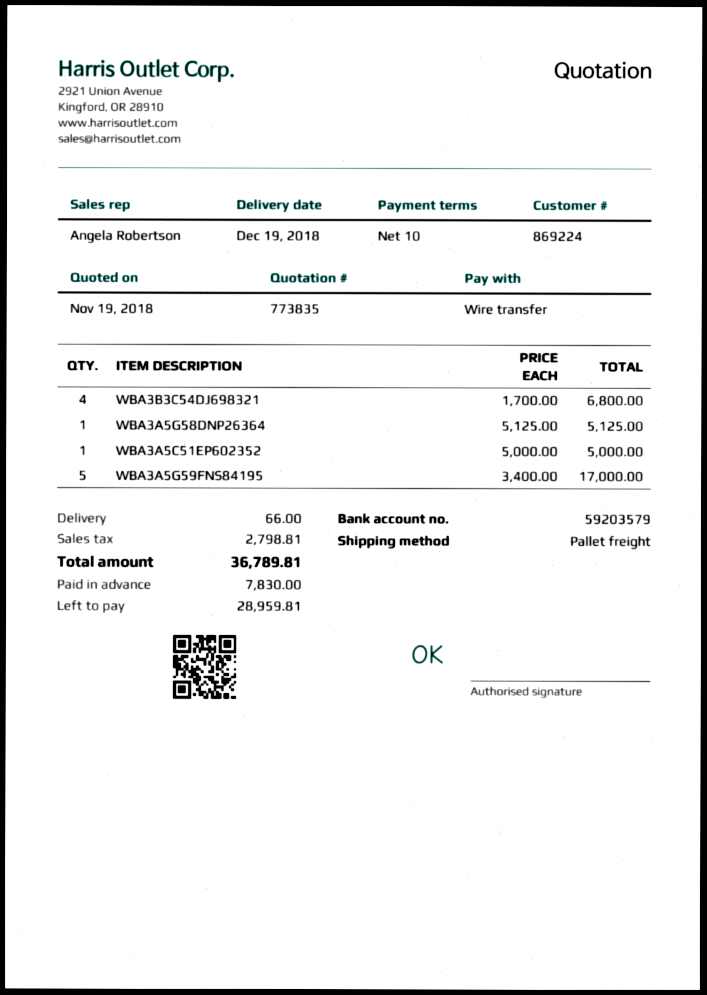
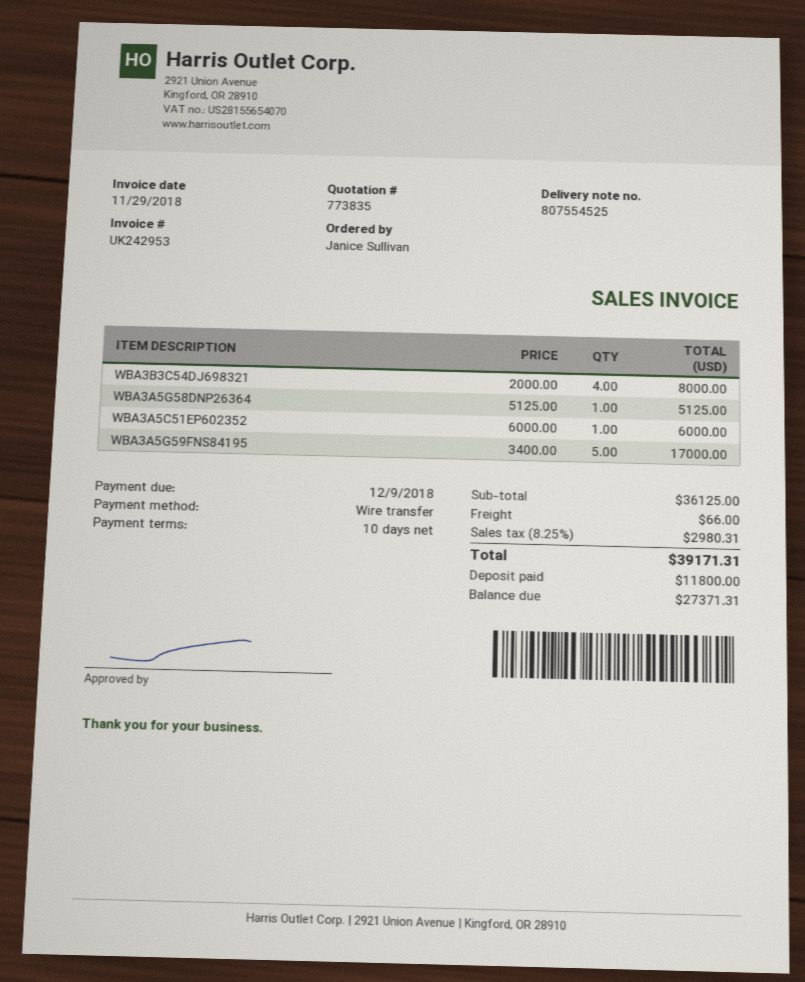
WBA3B3C54DJ698321: 4 x 1700.00 = 6800.00 -> 4 x 2000.00 = 8000.00
WBA3A5C51EP602352: 1 x 5000.00 = 5000.00 -> 1 x 6000.00 = 6000.00
tax: 2798.81 -> 2980.31
total: 36789.81 -> 39171.31
deposit: 7830.00 -> 11800.00
balance: 28959.81 -> 27371.31

